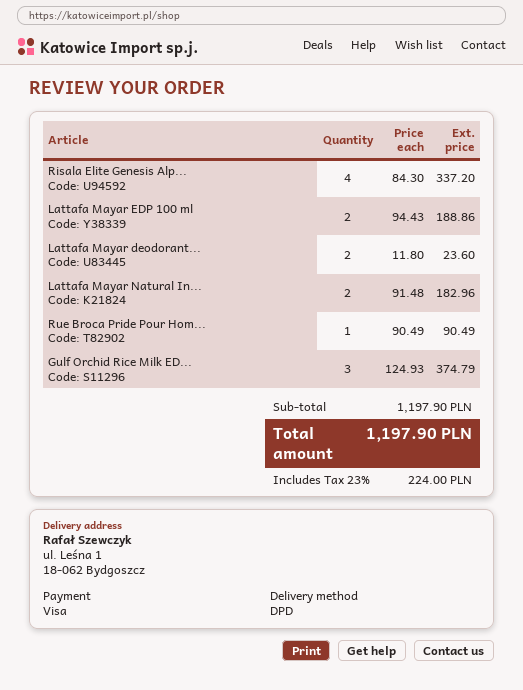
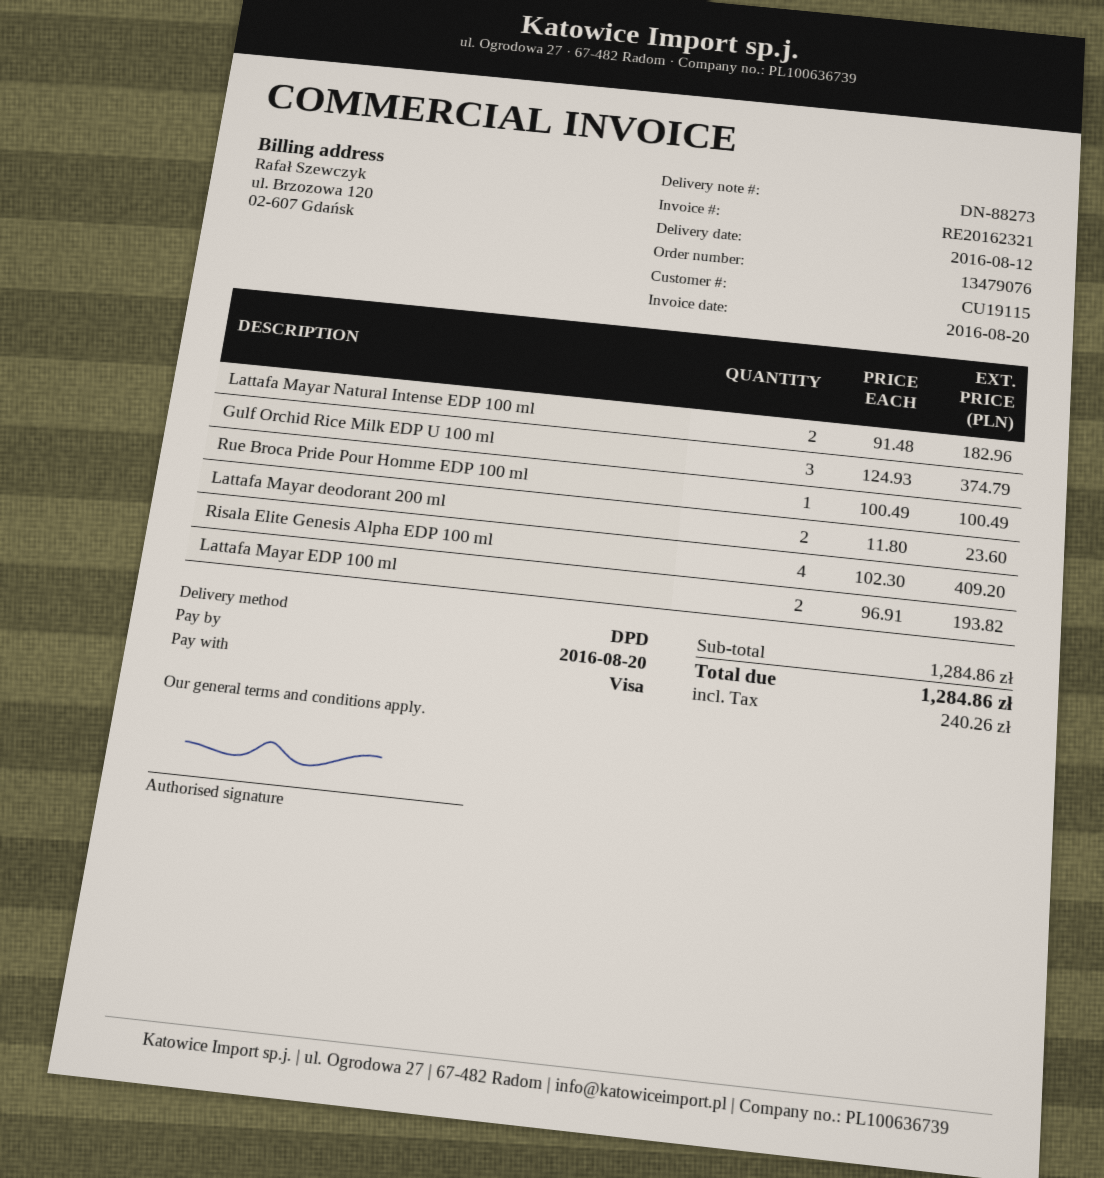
Risala Elite Genesis Alp...: 4 x 84.30 = 337.20 -> 4 x 102.30 = 409.20
Lattafa Mayar EDP 100 ml: 2 x 94.43 = 188.86 -> 2 x 96.91 = 193.82
Rue Broca Pride Pour Hom...: 1 x 90.49 = 90.49 -> 1 x 100.49 = 100.49
subtotal: 1197.90 -> 1284.86
tax: 224.00 -> 240.26
total: 1197.90 -> 1284.86

